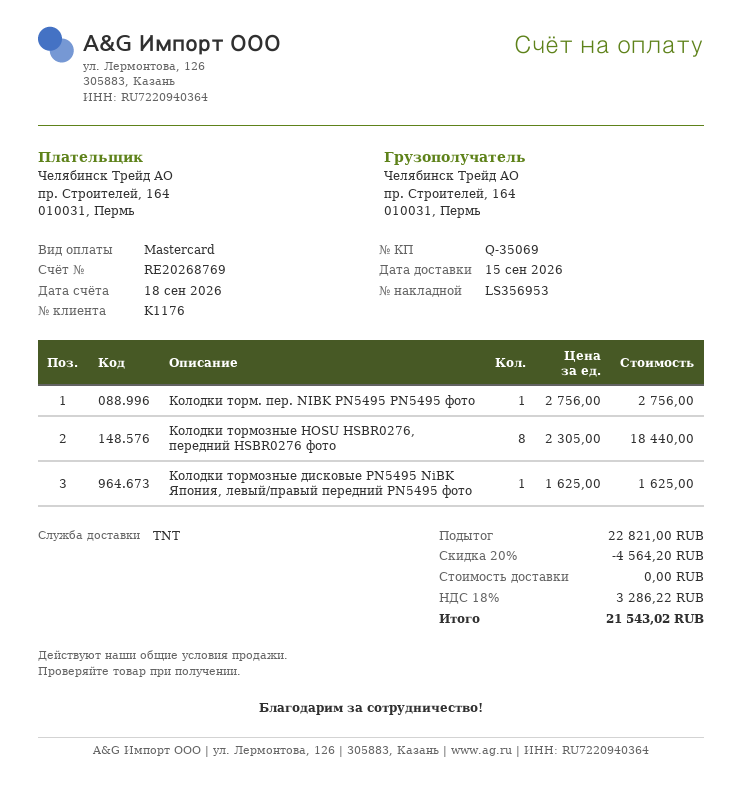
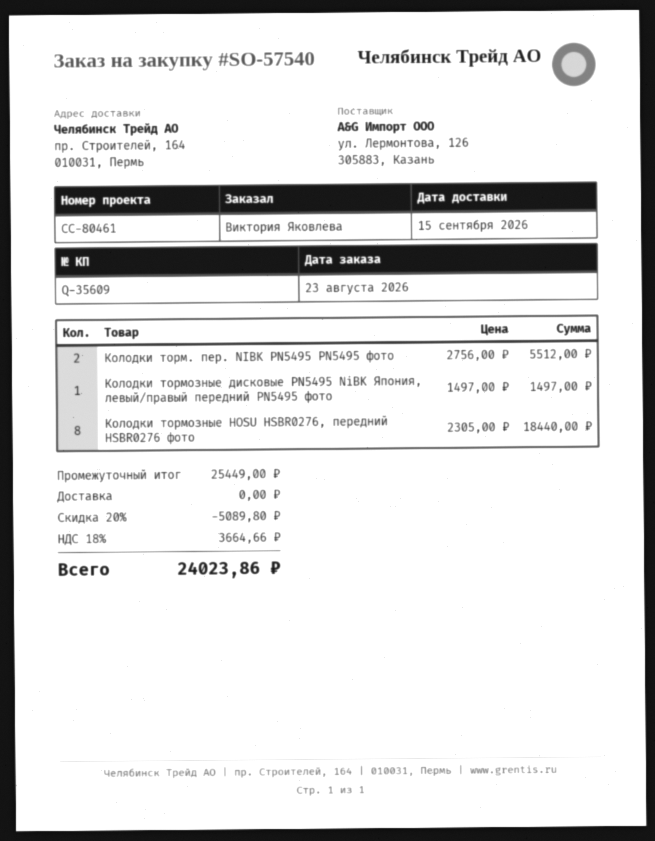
quote number: Q-35069 -> Q-35609
Колодки торм. пер. NIBK PN5495 PN5495 фото: 1 x 2756.00 = 2756.00 -> 2 x 2756.00 = 5512.00
Колодки тормозные дисковые PN5495 NiBK Япония, левый/правый передний PN5495 фото: 1 x 1625.00 = 1625.00 -> 1 x 1497.00 = 1497.00
subtotal: 22821.00 -> 25449.00
discount: 20% = 4564.20 -> 20% = 5089.80
tax: 18% = 3286.22 -> 18% = 3664.66
total: 21543.02 -> 24023.86

